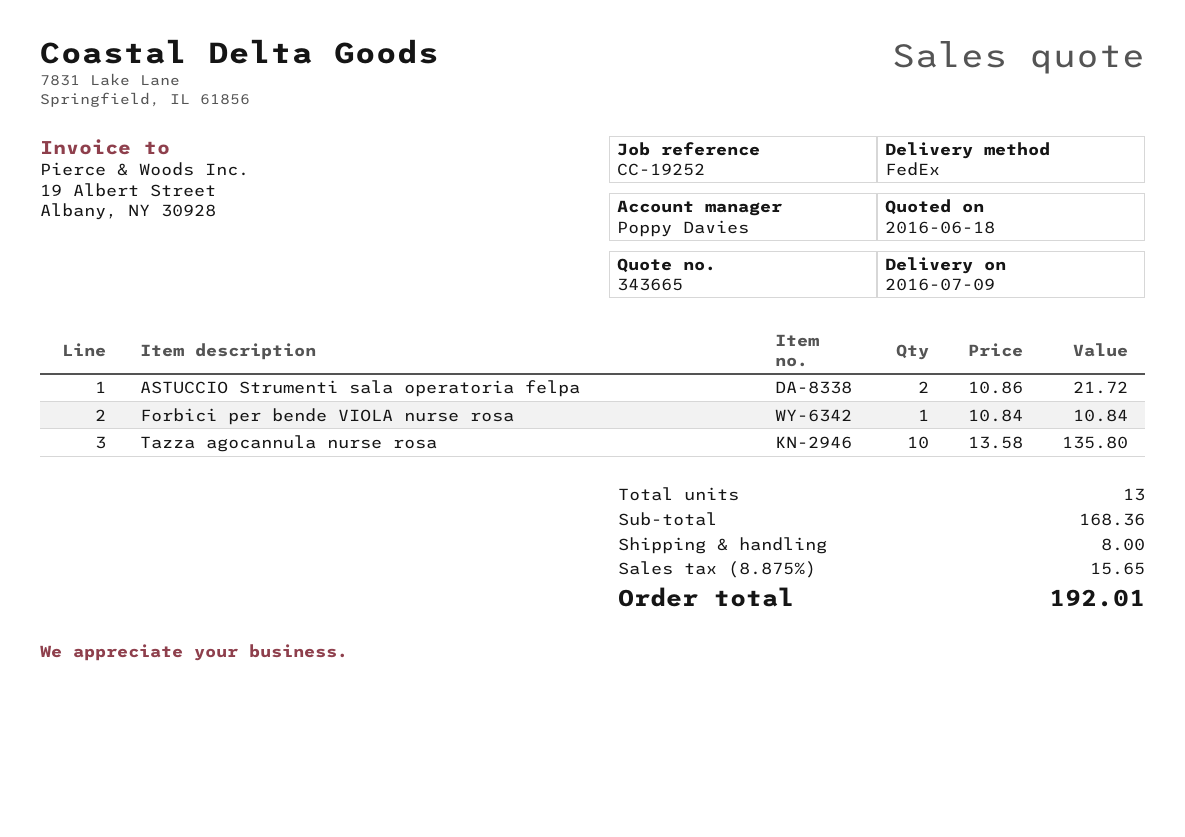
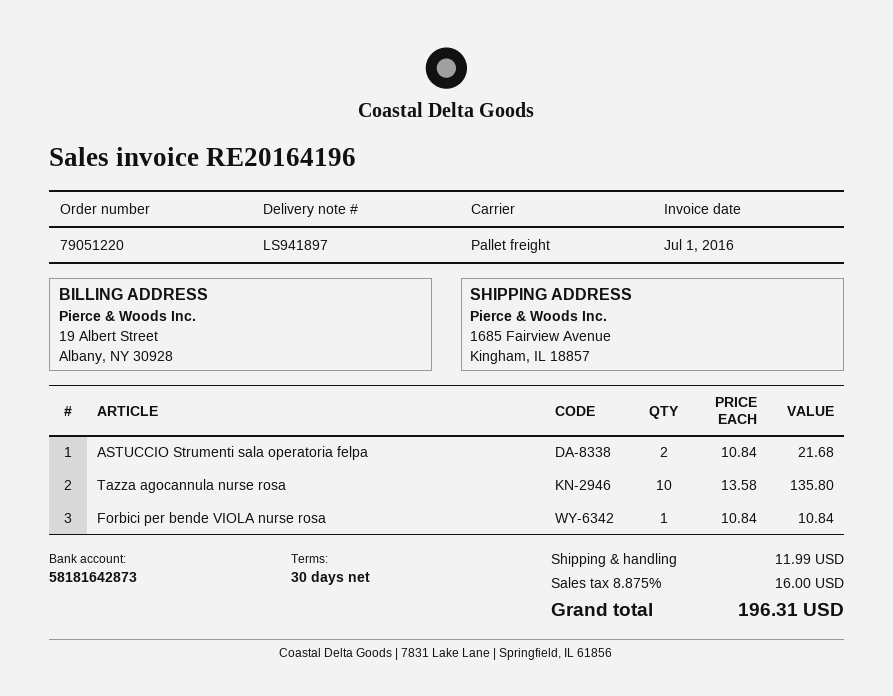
shipping method: FedEx -> pallet freight
ASTUCCIO Strumenti sala operatoria felpa: 2 x 10.86 = 21.72 -> 2 x 10.84 = 21.68
shipping: 8.00 -> 11.99
tax: 8.875% = 15.65 -> 8.875% = 16.00
total: 192.01 -> 196.31

